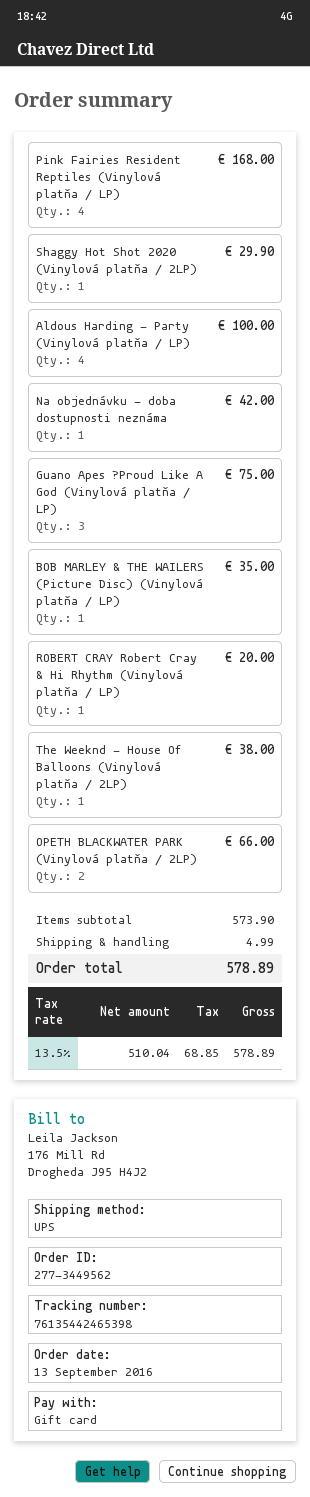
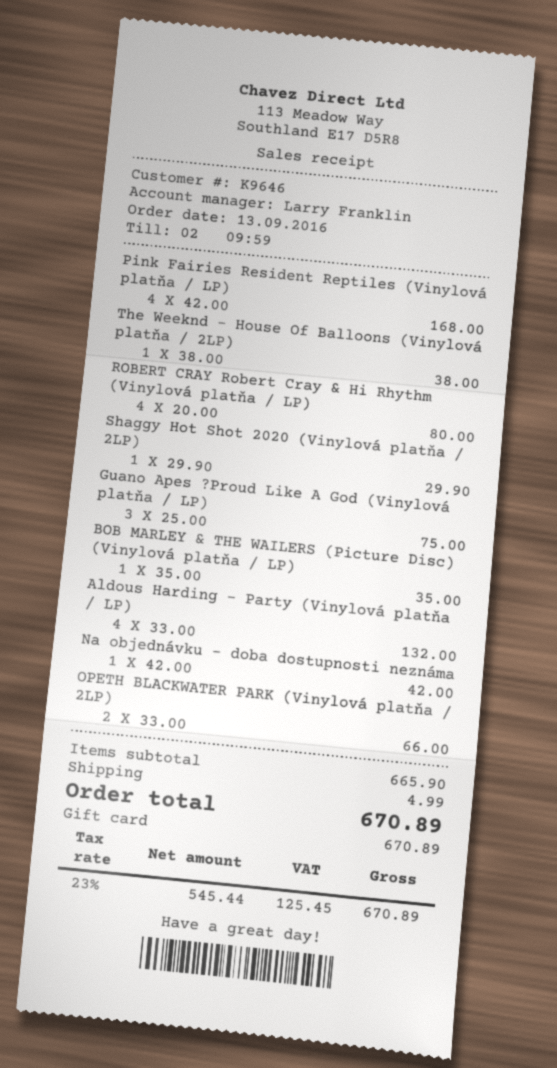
Aldous Harding - Party (Vinylová platňa / LP): 4 for 100.00 -> 4 for 132.00
ROBERT CRAY Robert Cray & Hi Rhythm (Vinylová platňa / LP): 1 for 20.00 -> 4 for 80.00
subtotal: 573.90 -> 665.90
net: 510.04 -> 545.44
tax: 13.5% = 68.85 -> 23% = 125.45
total: 578.89 -> 670.89

